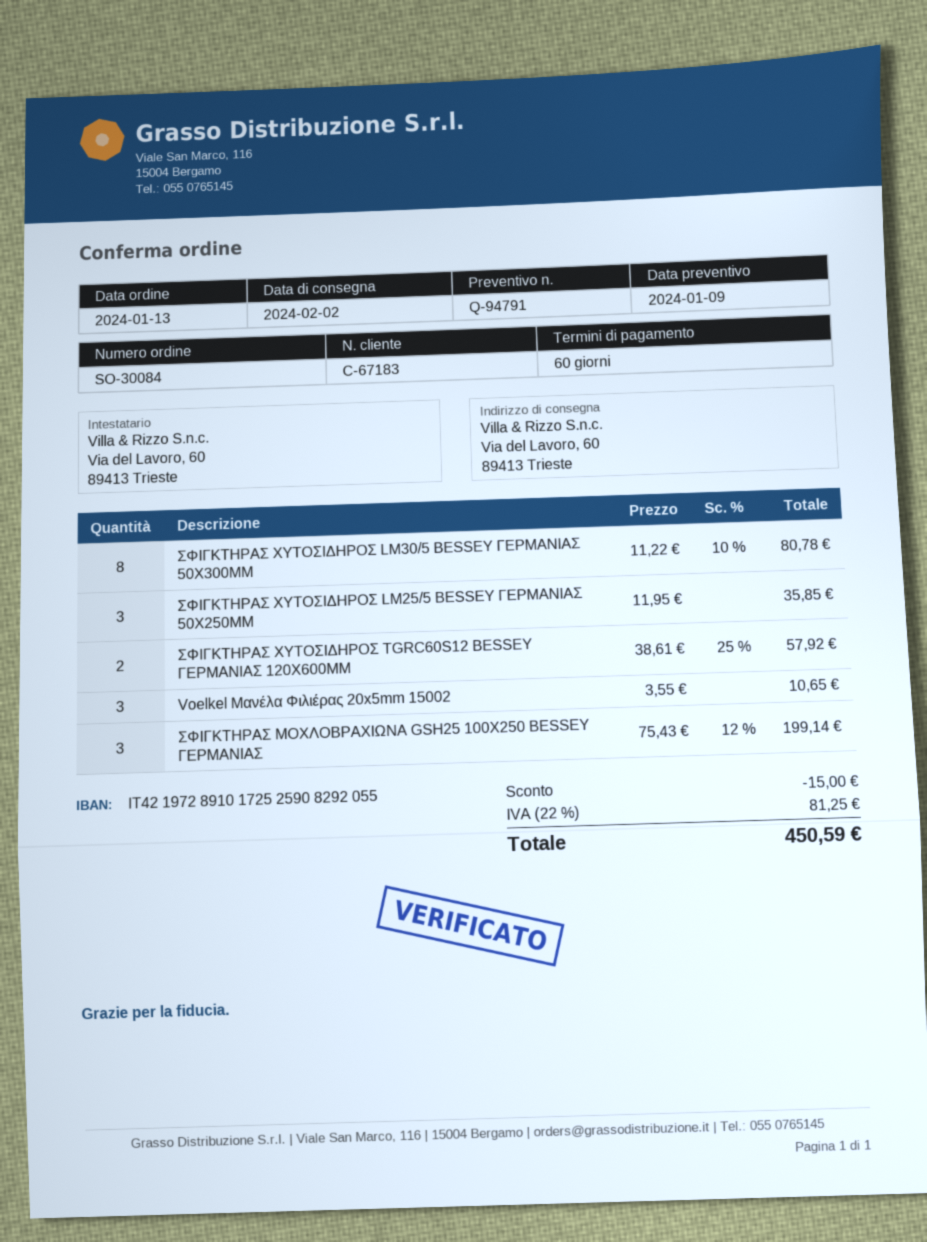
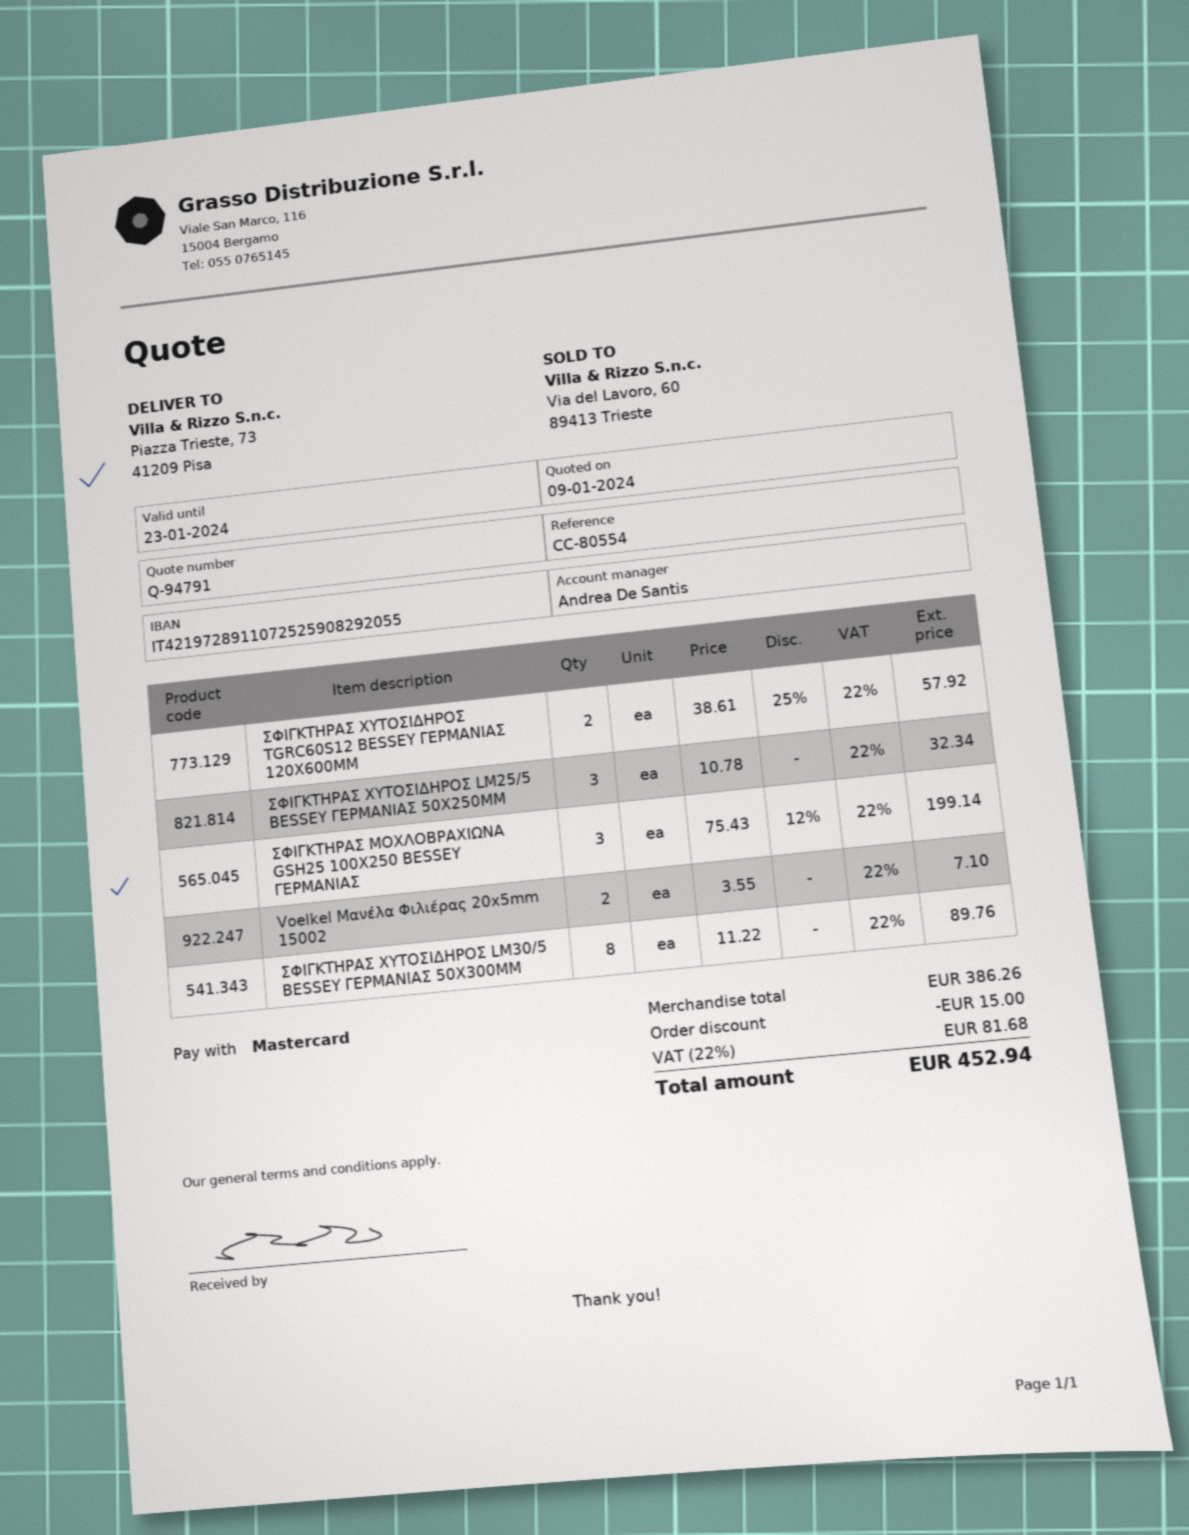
bank account: IT4219728910172525908292055 -> IT4219728911072525908292055
ship to: Via del Lavoro, 60, 89413 Trieste -> Piazza Trieste, 73, 41209 Pisa
ΣΦΙΓΚΤΗΡΑΣ ΧΥΤΟΣΙΔΗΡΟΣ LM30/5 BESSEY ΓΕΡΜΑΝΙΑΣ 50X300MM: 8 x 11.22 - 10% = 80.78 -> 8 x 11.22 = 89.76
ΣΦΙΓΚΤΗΡΑΣ ΧΥΤΟΣΙΔΗΡΟΣ LM25/5 BESSEY ΓΕΡΜΑΝΙΑΣ 50X250MM: 3 x 11.95 = 35.85 -> 3 x 10.78 = 32.34
Voelkel Μανέλα Φιλιέρας 20x5mm 15002: 3 x 3.55 = 10.65 -> 2 x 3.55 = 7.10
tax: 22% = 81.25 -> 22% = 81.68
total: 450.59 -> 452.94

